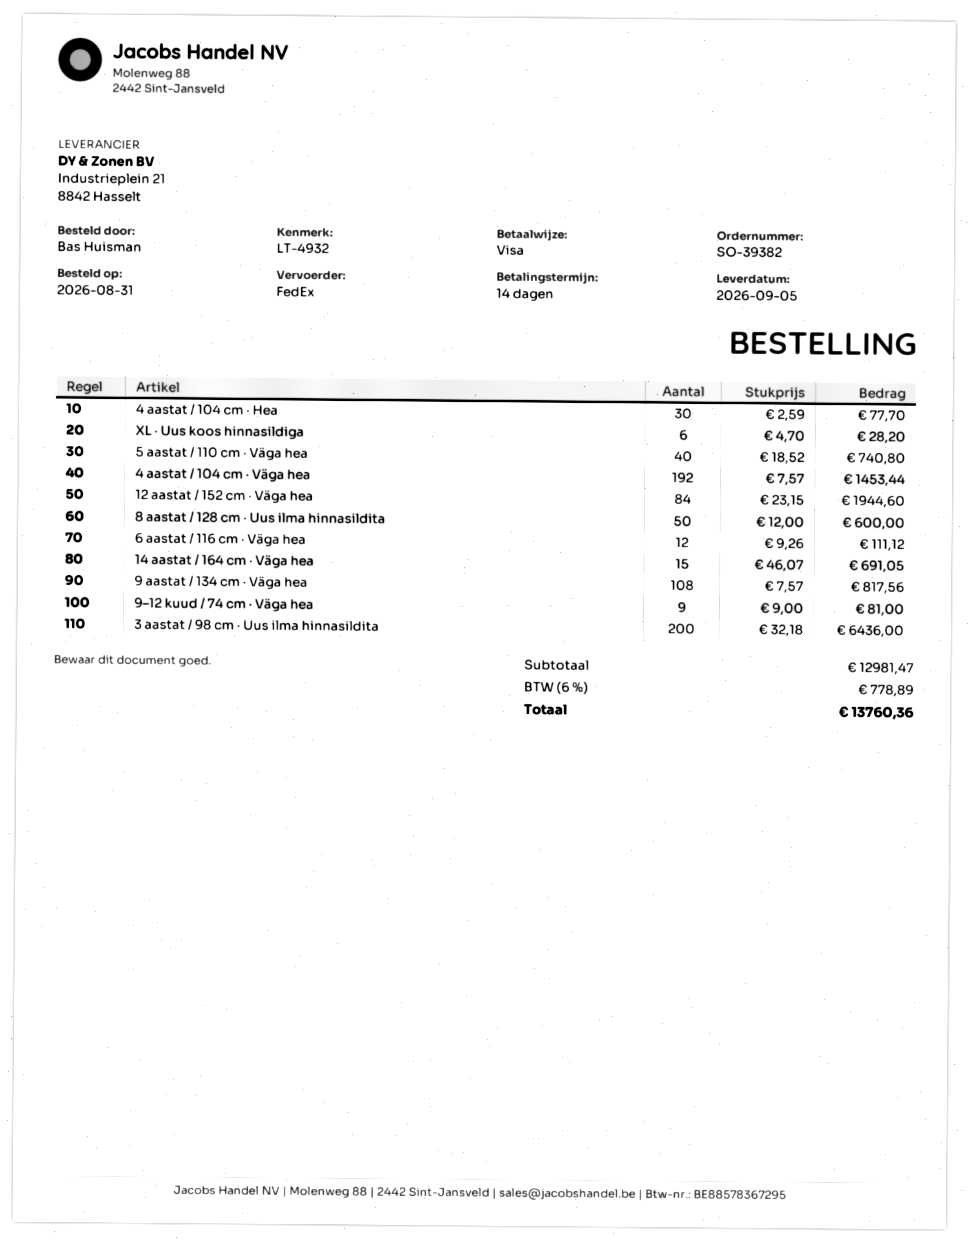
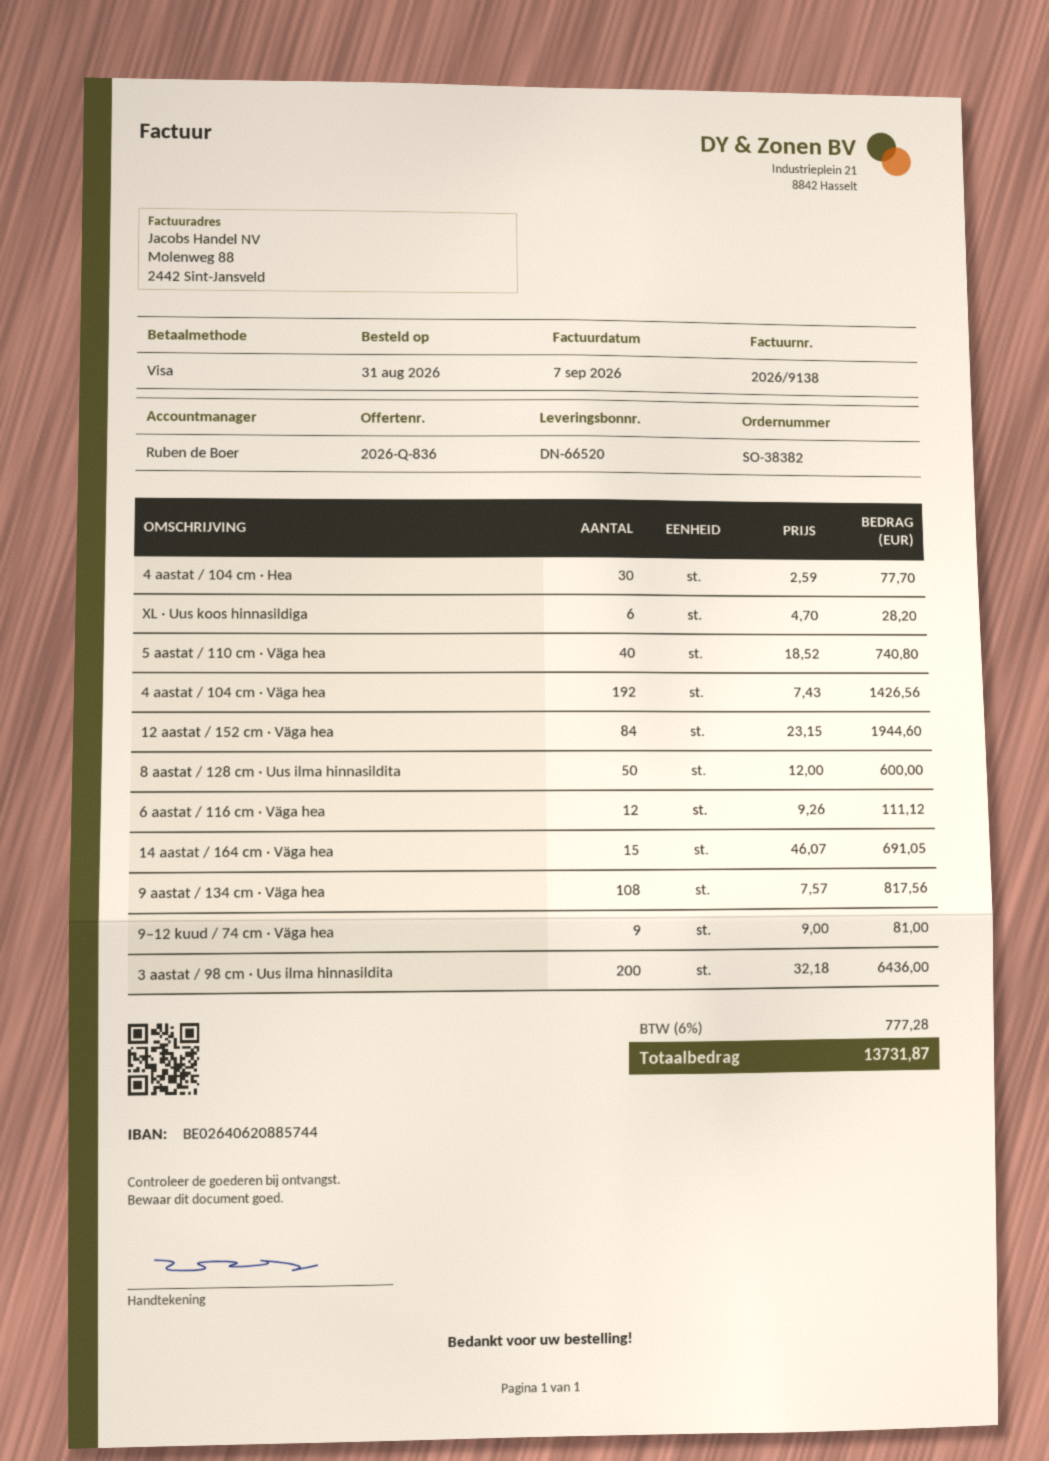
order number: SO-39382 -> SO-38382
4 aastat / 104 cm · Väga hea: 192 x 7.57 = 1453.44 -> 192 x 7.43 = 1426.56
tax: 6% = 778.89 -> 6% = 777.28
total: 13760.36 -> 13731.87

